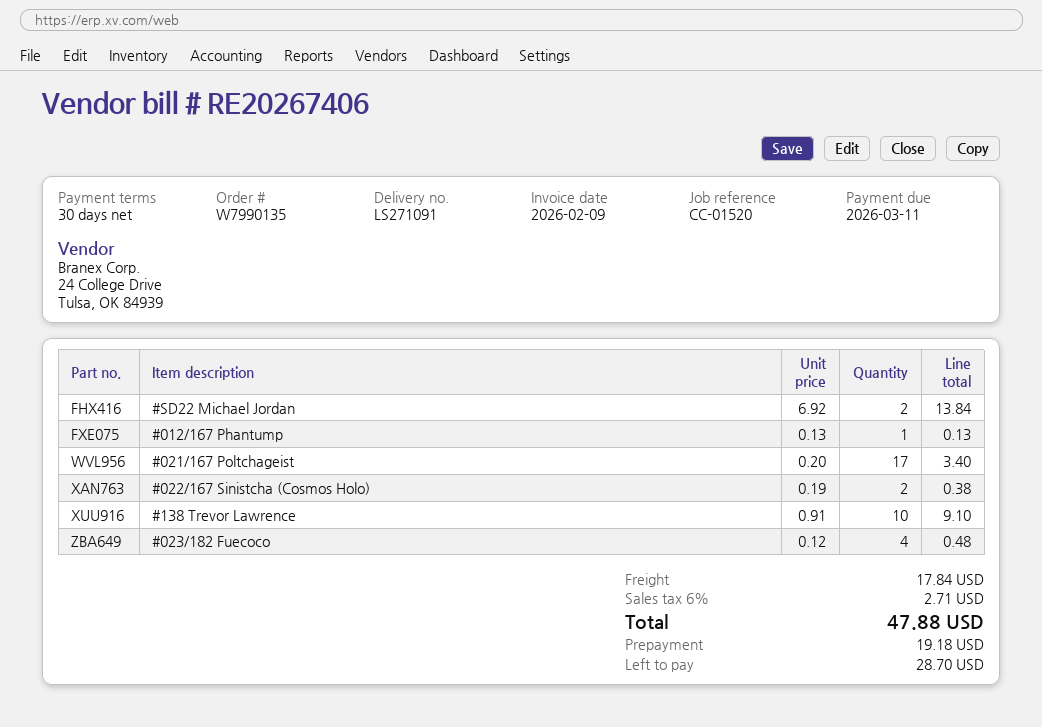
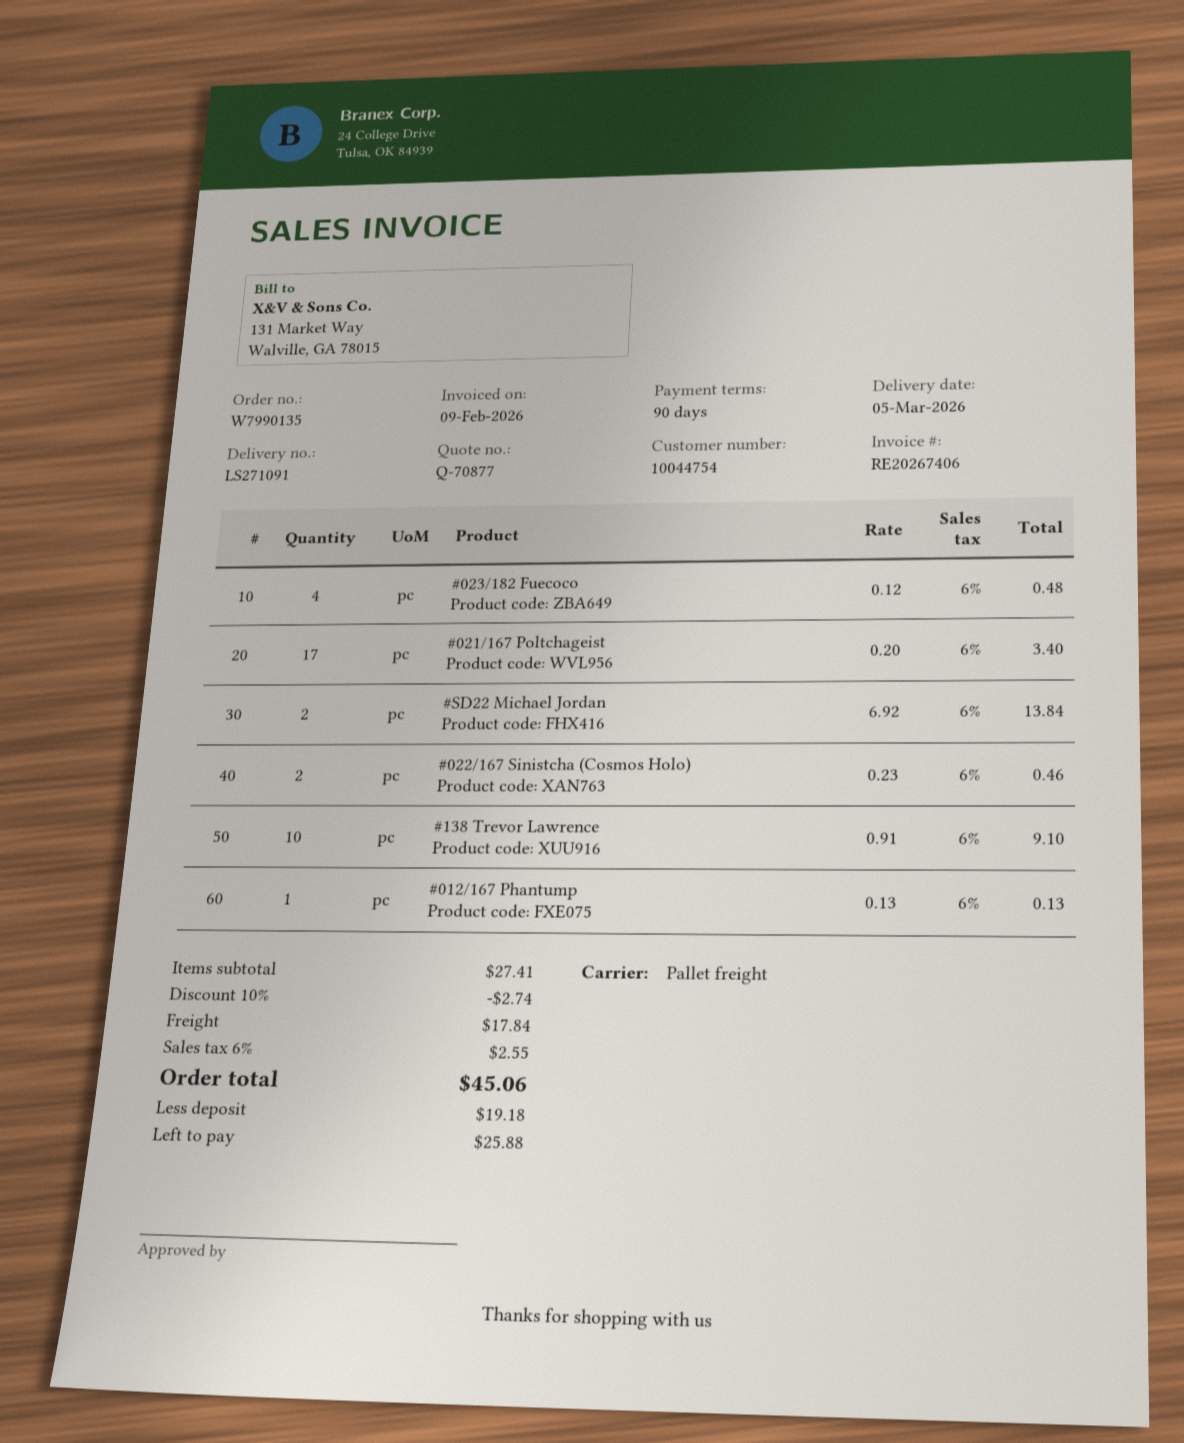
payment terms: 30 days -> 90 days
#022/167 Sinistcha (Cosmos Holo): 2 x 0.19 = 0.38 -> 2 x 0.23 = 0.46
discount: none -> 10% = 2.74
tax: 6% = 2.71 -> 6% = 2.55
total: 47.88 -> 45.06
balance: 28.70 -> 25.88

